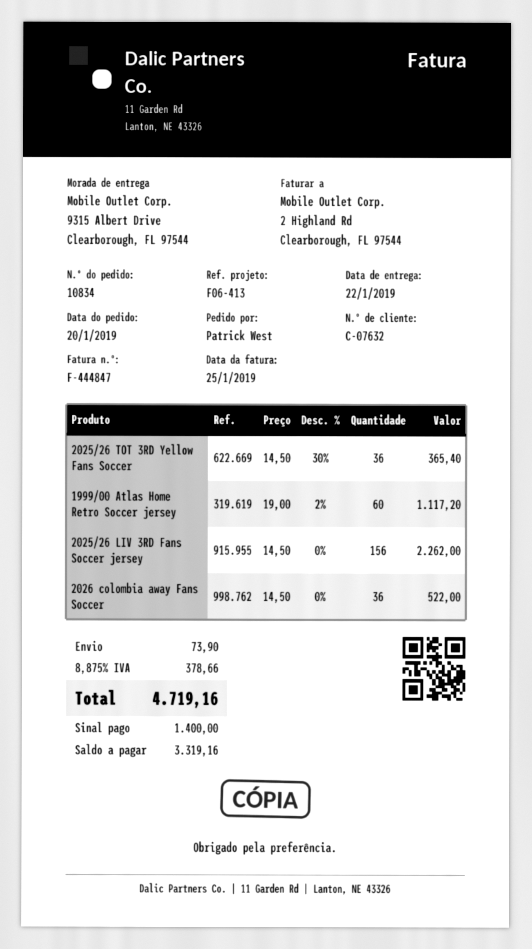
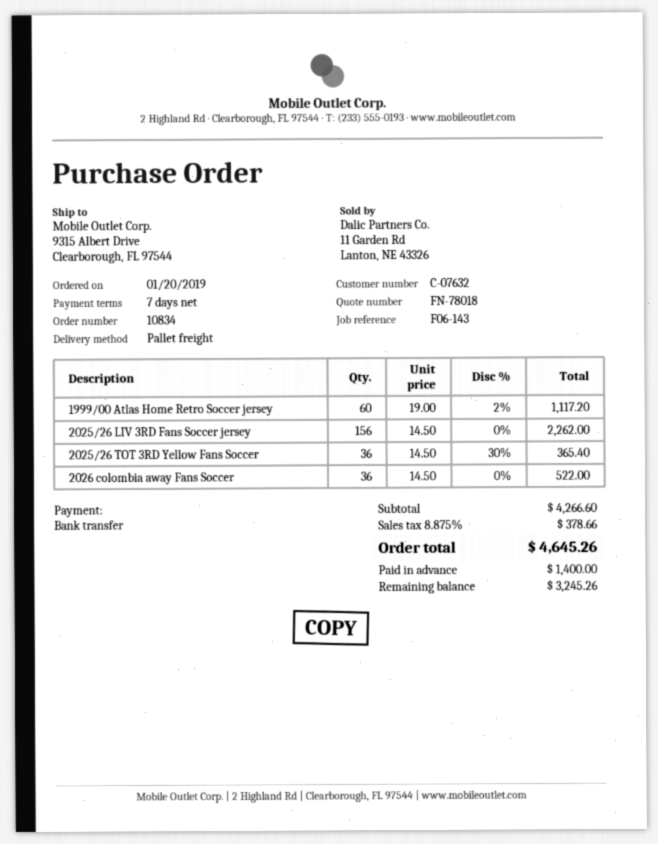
reference: F06-413 -> F06-143
shipping: 73.90 -> none
total: 4719.16 -> 4645.26
balance: 3319.16 -> 3245.26

